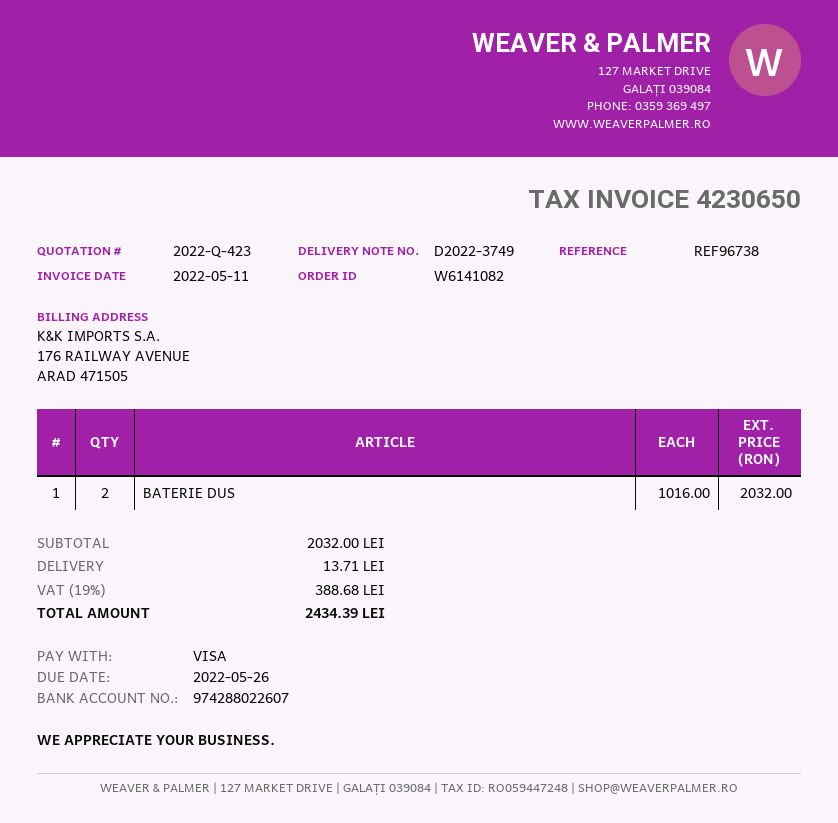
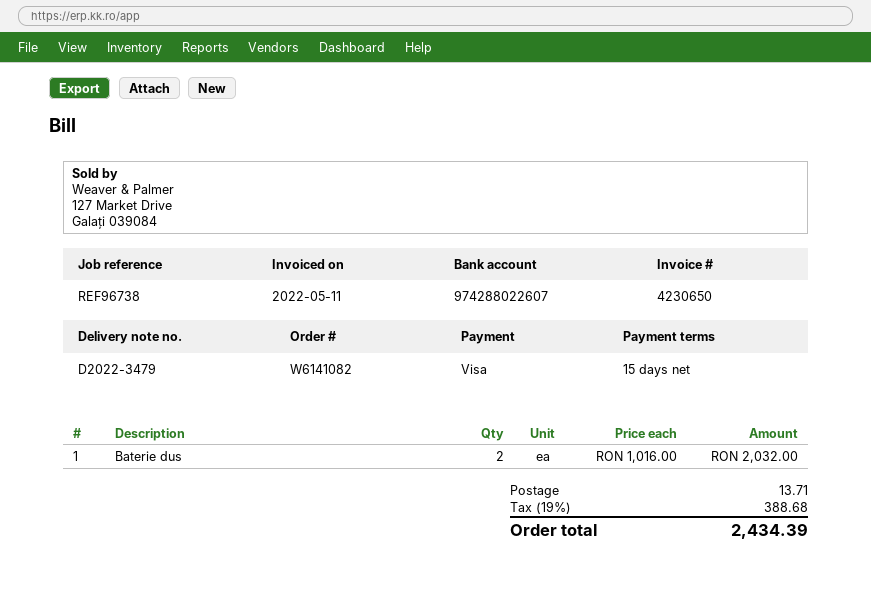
delivery note number: D2022-3749 -> D2022-3479

